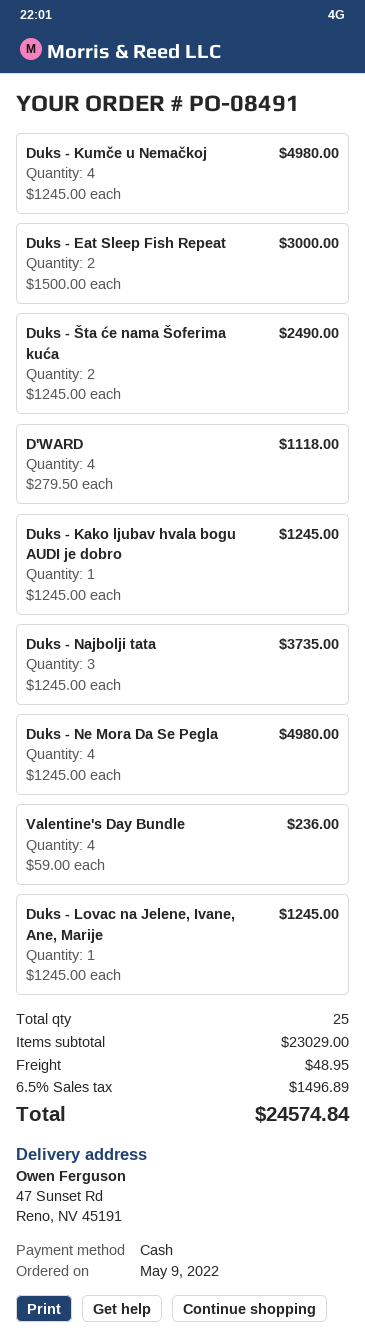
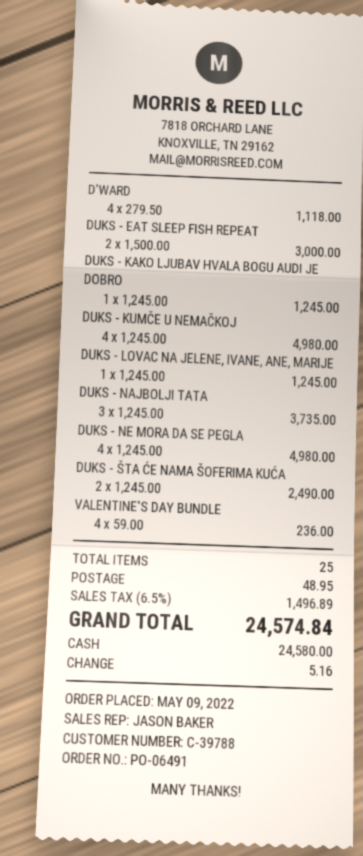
order number: PO-08491 -> PO-06491

